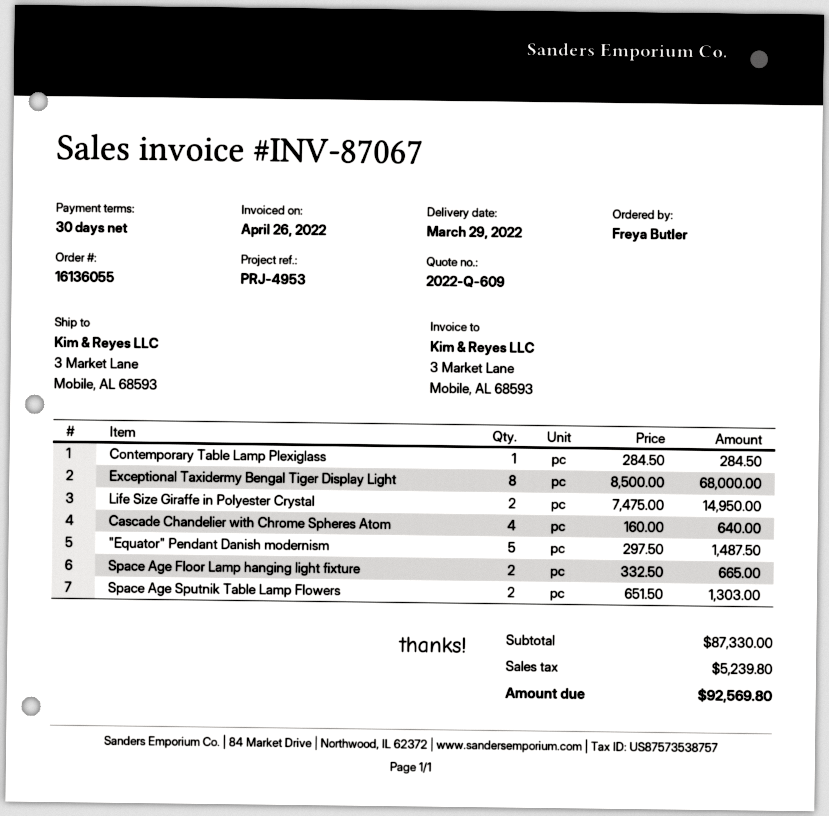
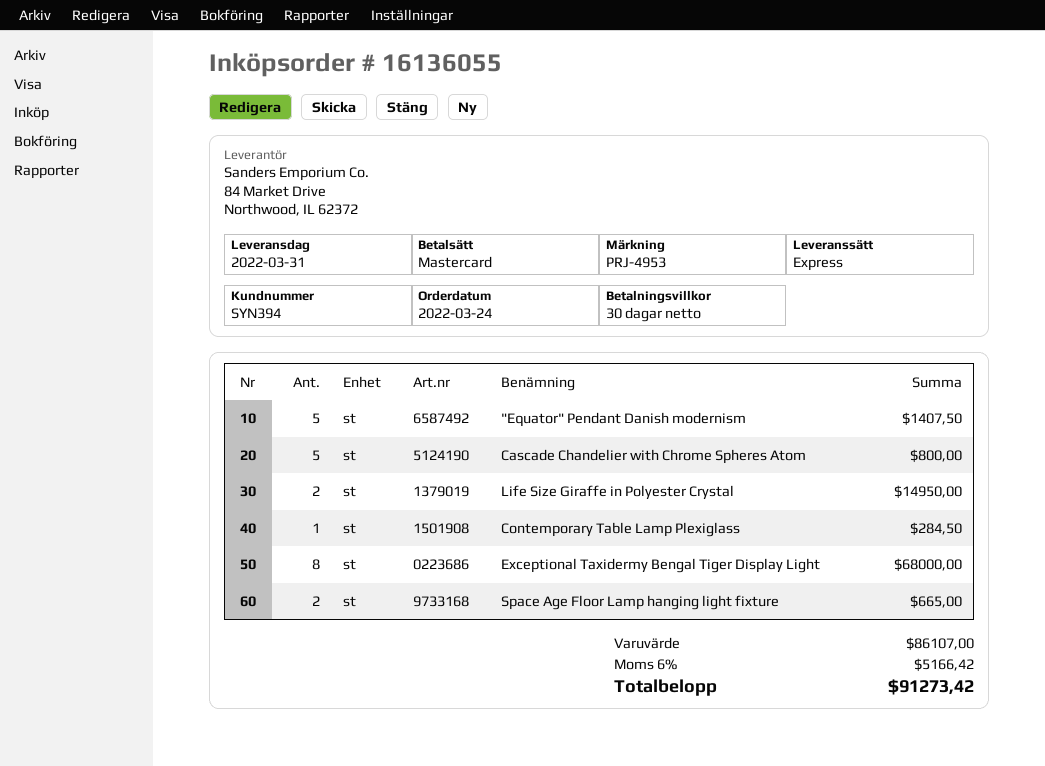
delivery date: 2022-03-29 -> 2022-03-31
Cascade Chandelier with Chrome Spheres Atom: 4 for 640.00 -> 5 for 800.00
"Equator" Pendant Danish modernism: 5 for 1487.50 -> 5 for 1407.50
Space Age Sputnik Table Lamp Flowers: 2 for 1303.00 -> none
subtotal: 87330.00 -> 86107.00
tax: 5239.80 -> 5166.42
total: 92569.80 -> 91273.42

